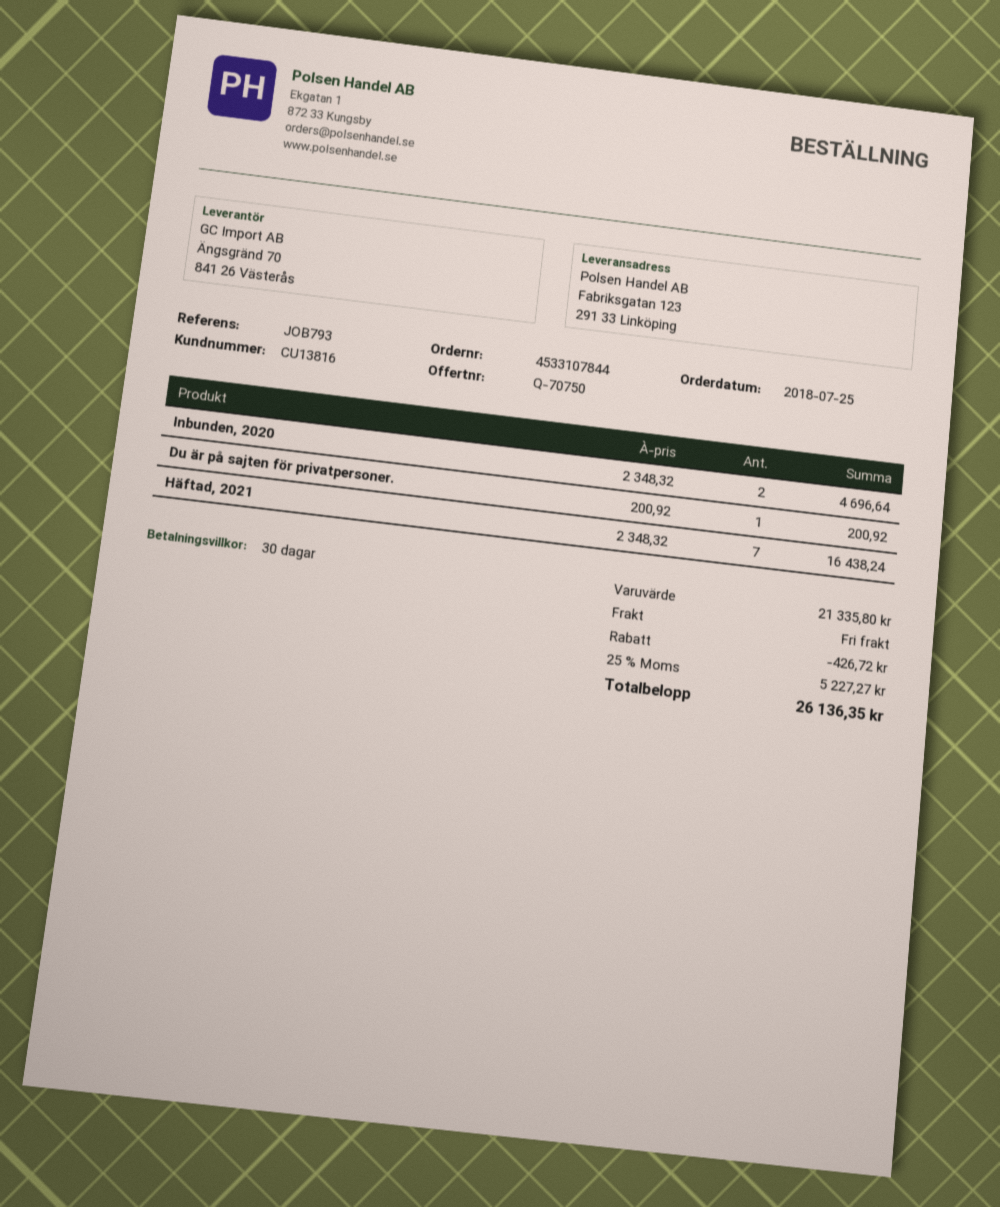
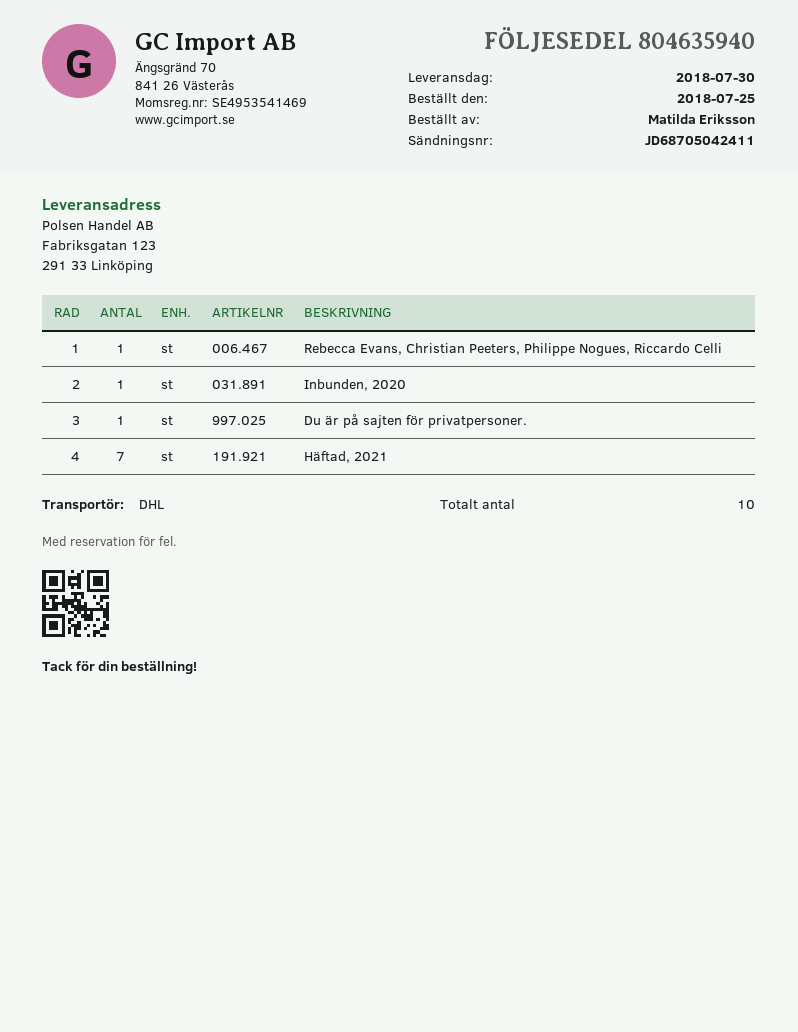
Inbunden, 2020: 2 -> 1
Rebecca Evans, Christian Peeters, Philippe Nogues, Riccardo Celli: none -> 1

